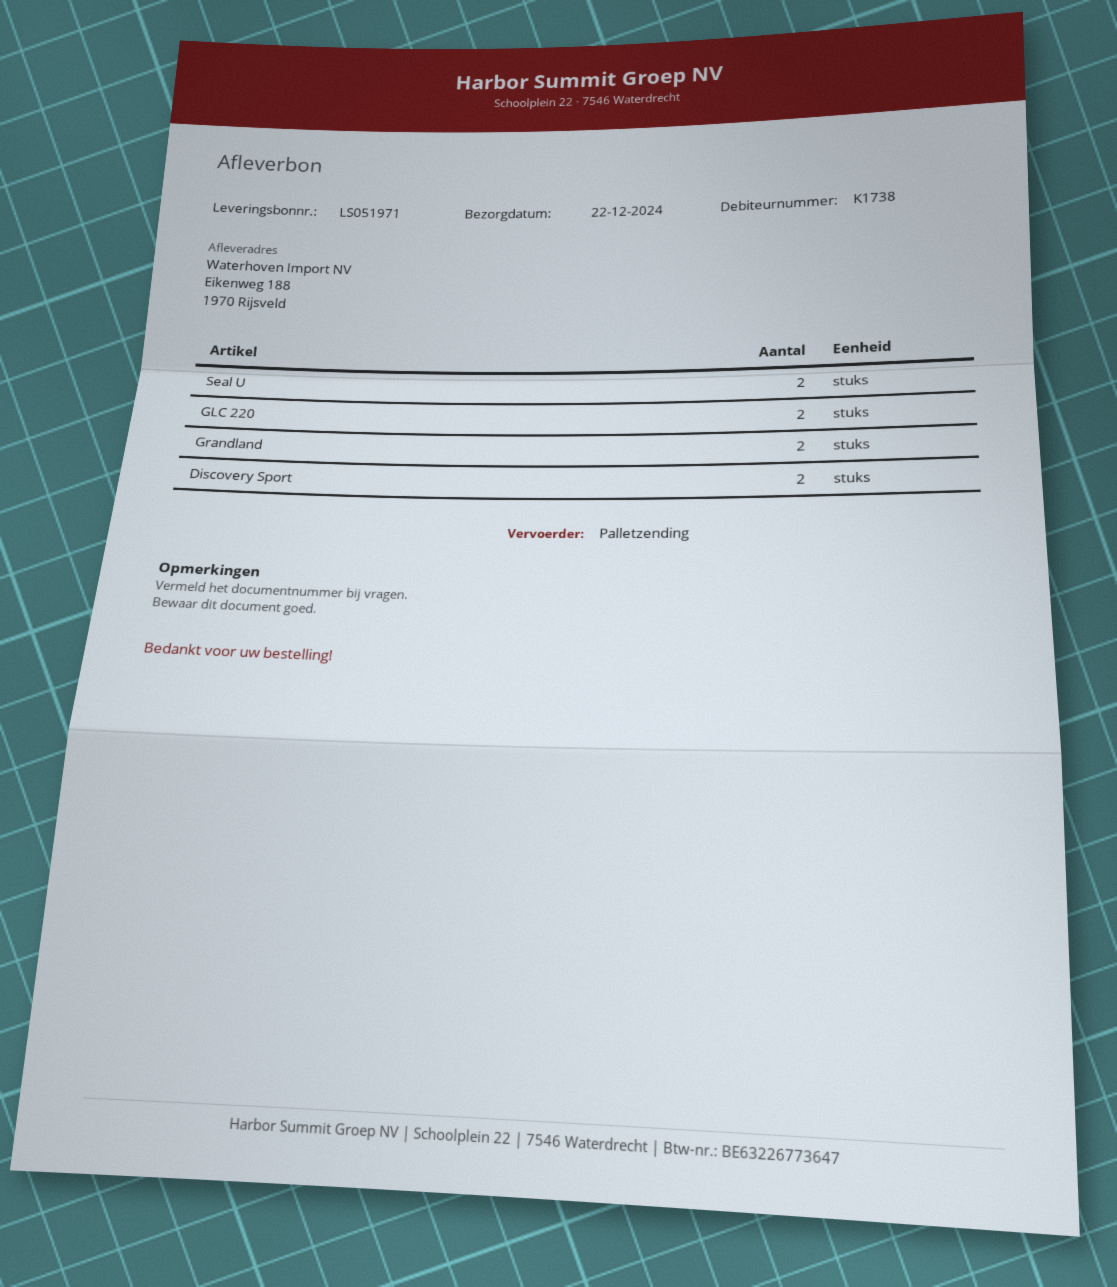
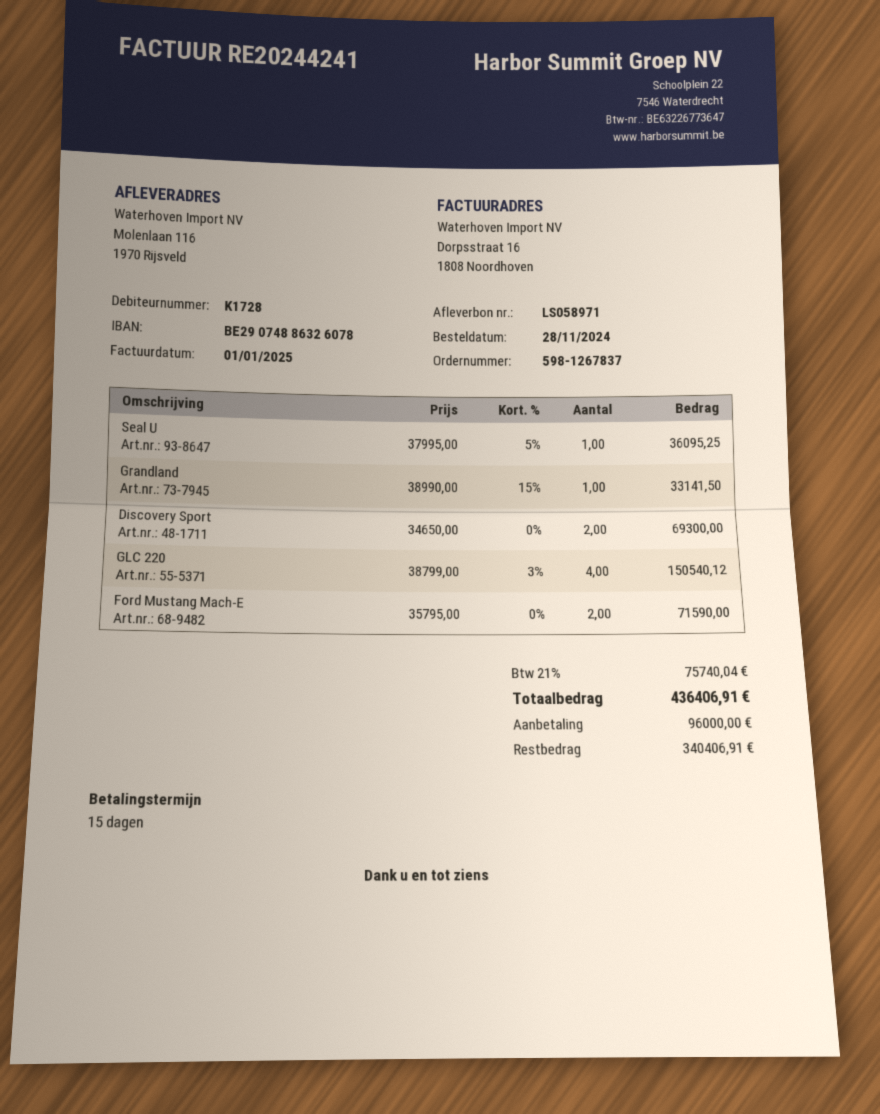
delivery note number: LS051971 -> LS058971
customer number: K1738 -> K1728
ship to: Eikenweg 188, 1970 Rijsveld -> Molenlaan 116, 1970 Rijsveld
Seal U: 2 -> 1
GLC 220: 2 -> 4
Grandland: 2 -> 1
Ford Mustang Mach-E: none -> 2

